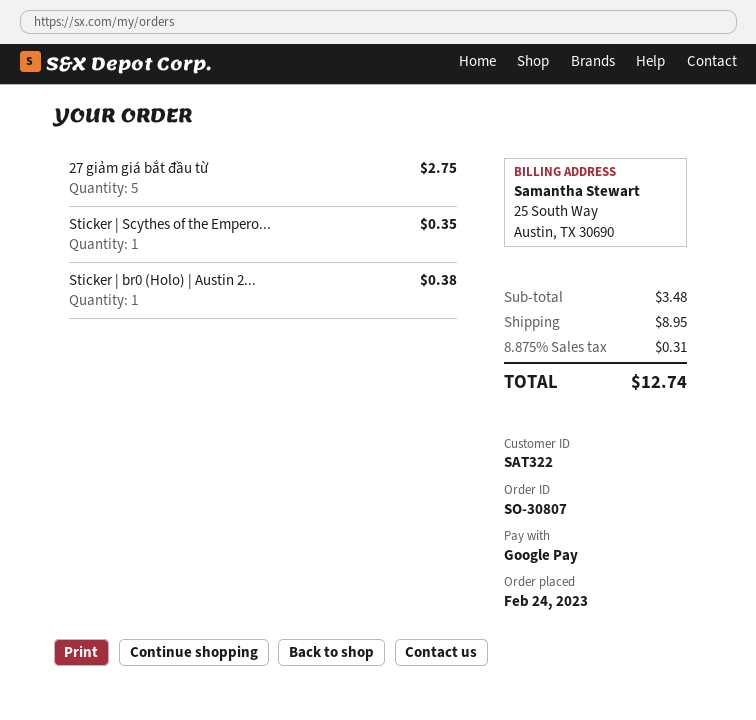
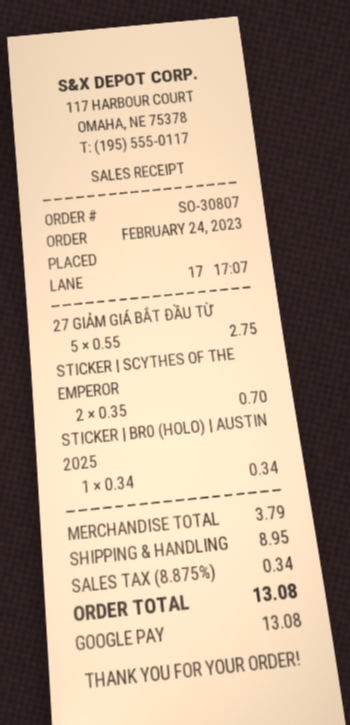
Sticker | Scythes of the Empero...: 1 for 0.35 -> 2 for 0.70
Sticker | br0 (Holo) | Austin 2...: 1 for 0.38 -> 1 for 0.34
subtotal: 3.48 -> 3.79
tax: 8.875% = 0.31 -> 8.875% = 0.34
total: 12.74 -> 13.08

